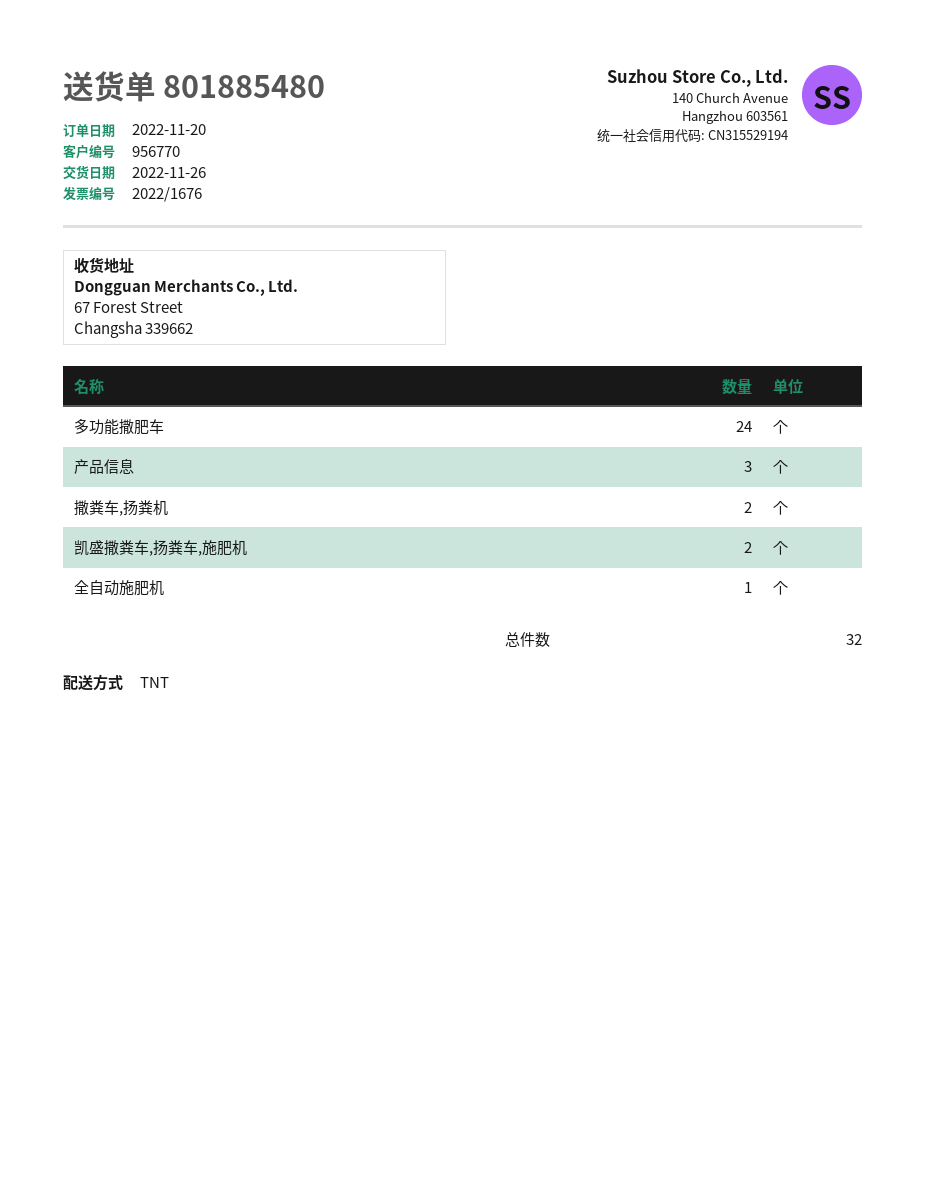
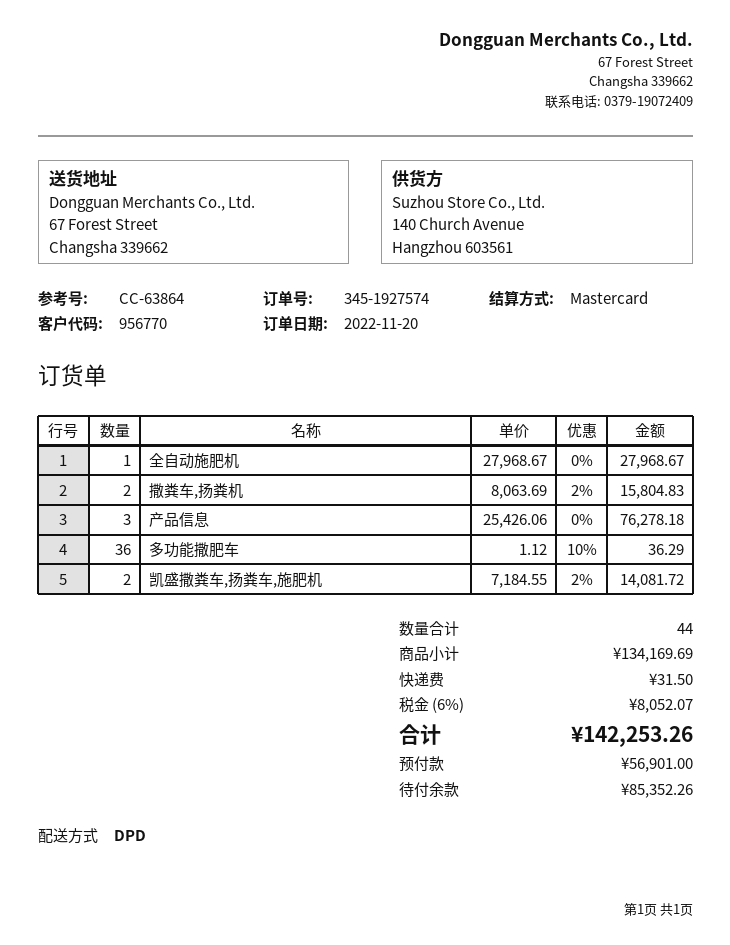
shipping method: TNT -> DPD
多功能撒肥车: 24 -> 36
total quantity: 32 -> 44

